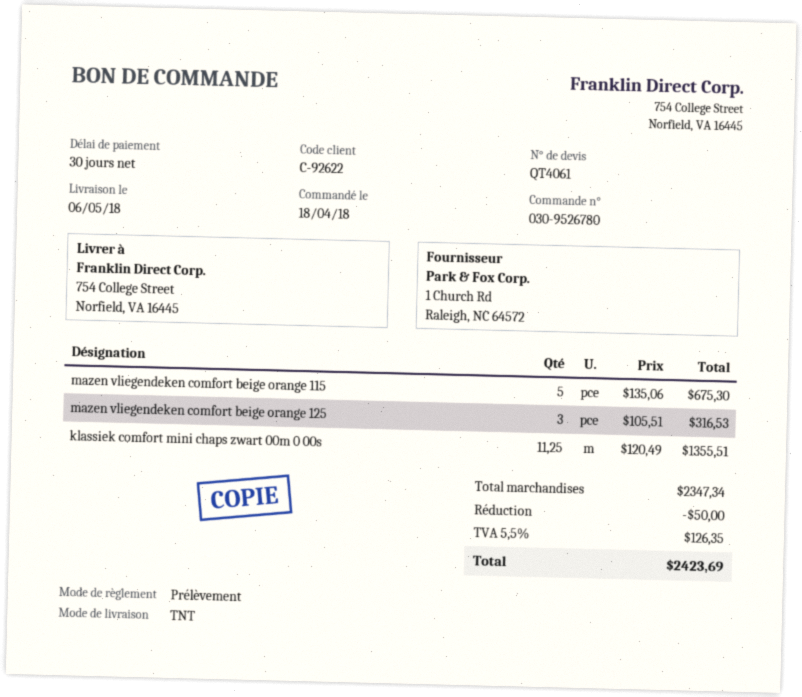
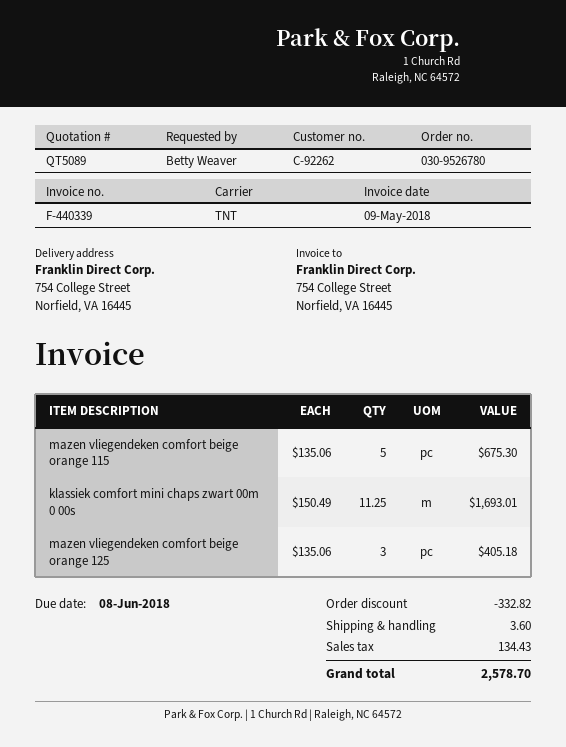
quote number: QT4061 -> QT5089
customer number: C-92622 -> C-92262
mazen vliegendeken comfort beige orange 125: 3 x 105.51 = 316.53 -> 3 x 135.06 = 405.18
klassiek comfort mini chaps zwart 00m 0 00s: 11.25 x 120.49 = 1355.51 -> 11.25 x 150.49 = 1693.01
discount: 50.00 -> 332.82
shipping: none -> 3.60
tax: 126.35 -> 134.43
total: 2423.69 -> 2578.70

